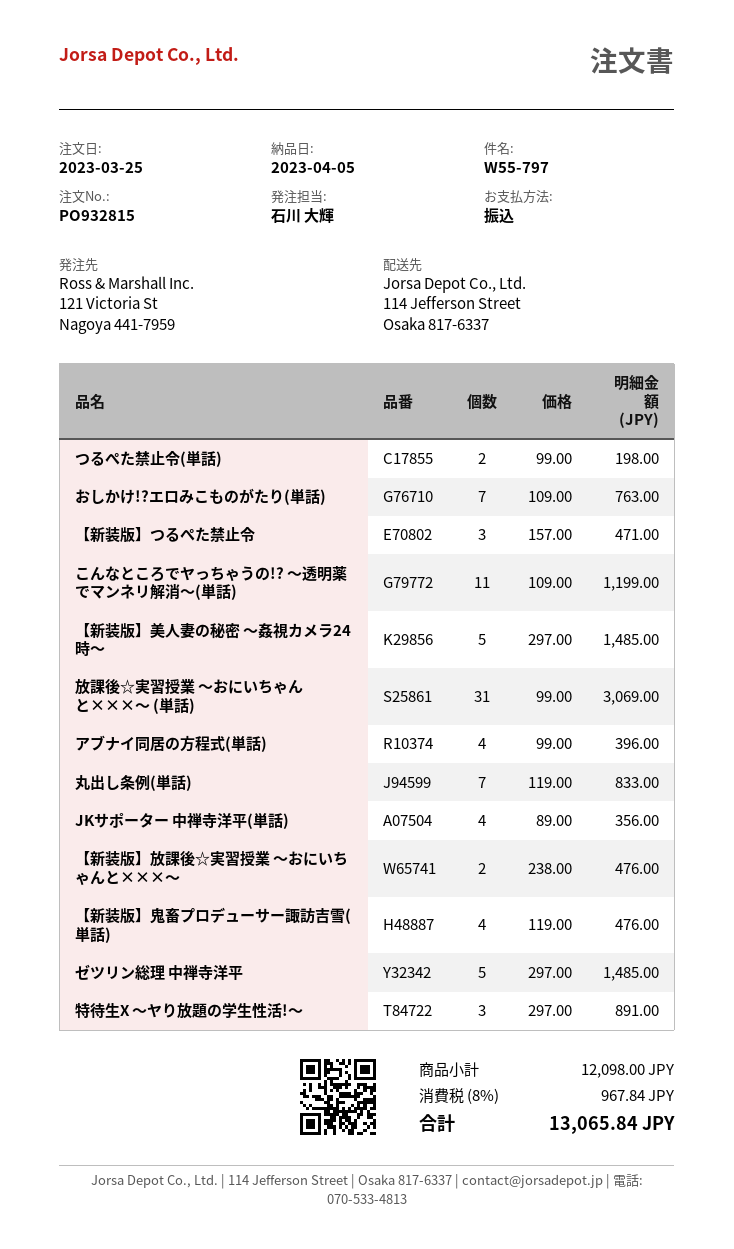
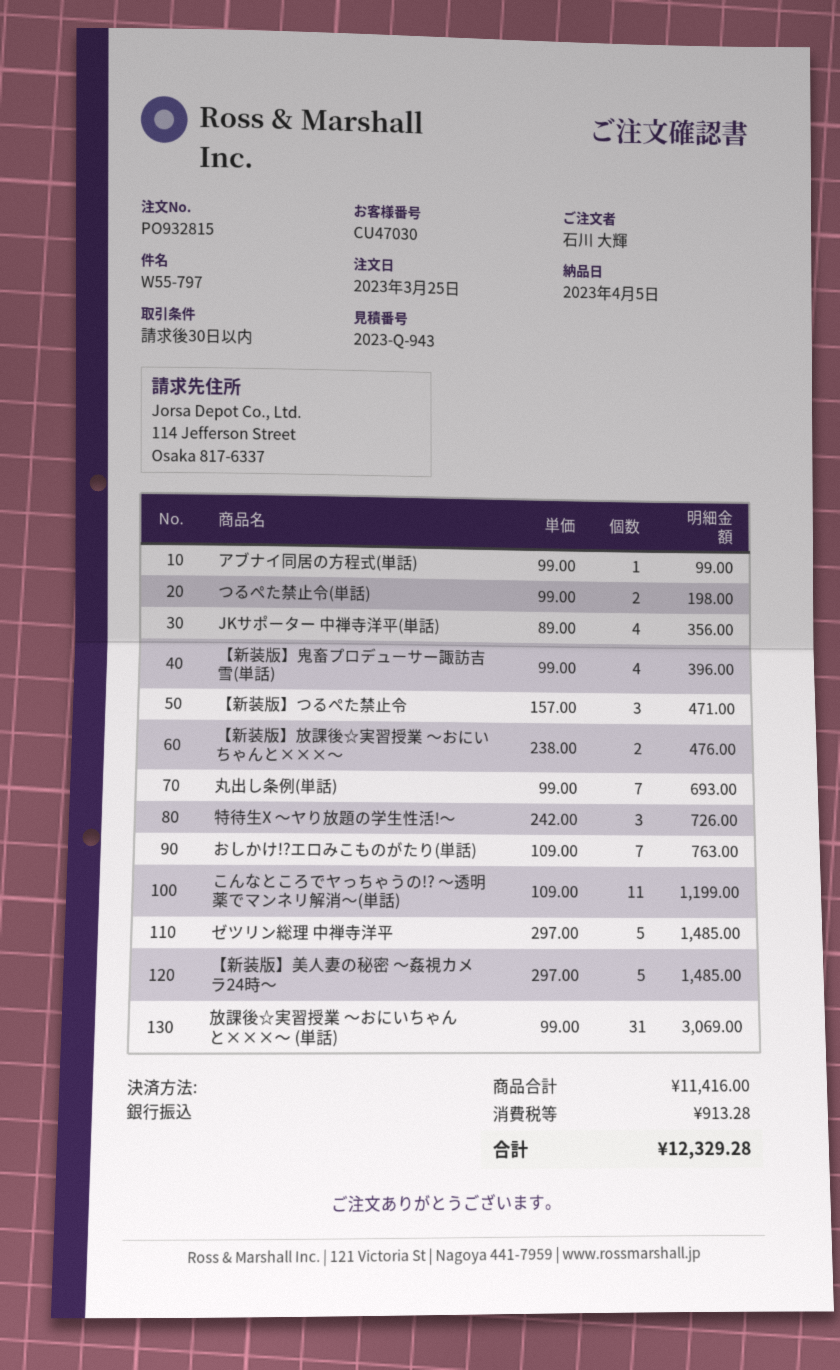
アブナイ同居の方程式(単話): 4 x 99.00 = 396.00 -> 1 x 99.00 = 99.00
丸出し条例(単話): 7 x 119.00 = 833.00 -> 7 x 99.00 = 693.00
【新装版】鬼畜プロデューサー諏訪吉雪(単話): 4 x 119.00 = 476.00 -> 4 x 99.00 = 396.00
特待生X 〜ヤり放題の学生性活!〜: 3 x 297.00 = 891.00 -> 3 x 242.00 = 726.00
subtotal: 12098.00 -> 11416.00
tax: 967.84 -> 913.28
total: 13065.84 -> 12329.28

